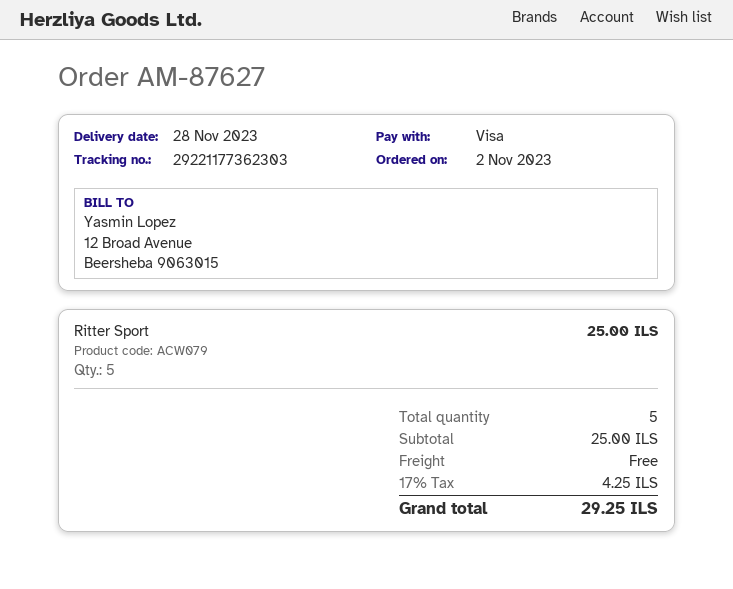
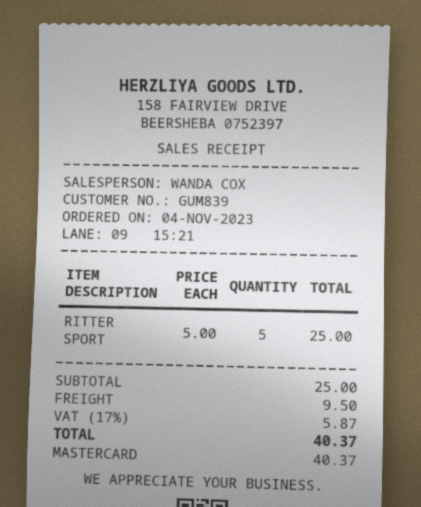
order date: 2023-11-02 -> 2023-11-04
payment method: Visa -> Mastercard
shipping: 0.00 -> 9.50
tax: 17% = 4.25 -> 17% = 5.87
total: 29.25 -> 40.37

